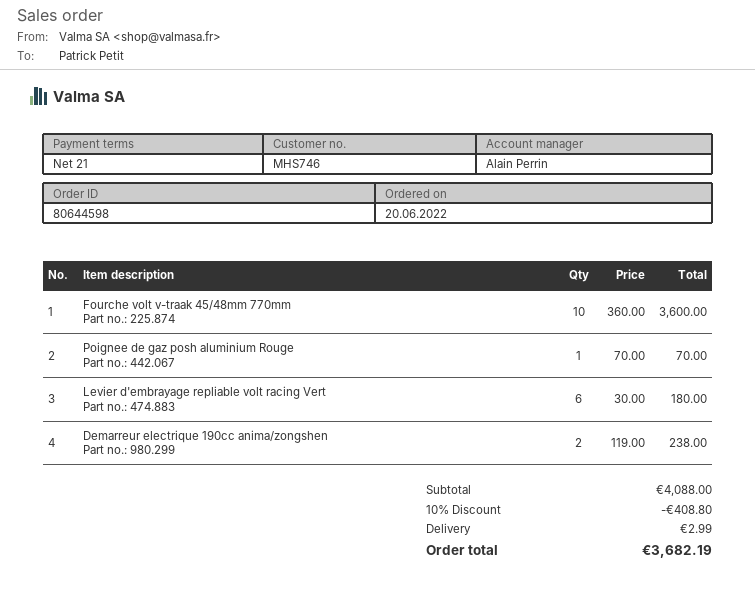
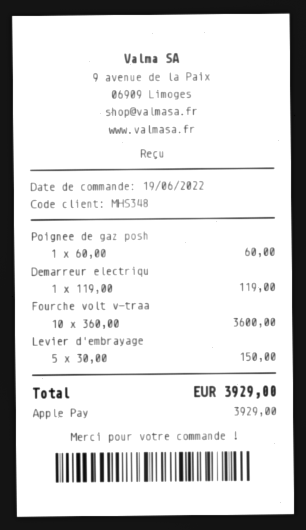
order date: 2022-06-20 -> 2022-06-19
customer number: MHS746 -> MHS348
Poignee de gaz posh aluminium Rouge: 1 x 70.00 = 70.00 -> 1 x 60.00 = 60.00
Levier d'embrayage repliable volt racing Vert: 6 x 30.00 = 180.00 -> 5 x 30.00 = 150.00
Demarreur electrique 190cc anima/zongshen: 2 x 119.00 = 238.00 -> 1 x 119.00 = 119.00
discount: 10% = 408.80 -> none
shipping: 2.99 -> none
total: 3682.19 -> 3929.00

